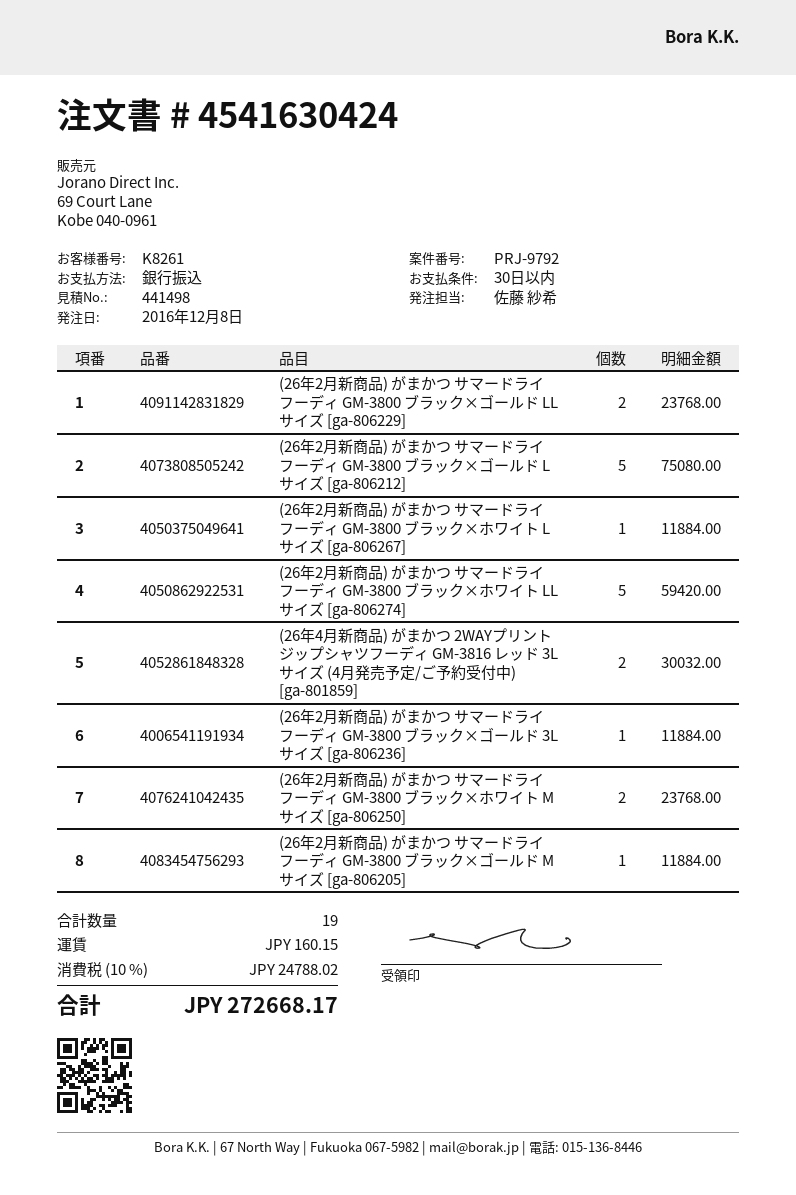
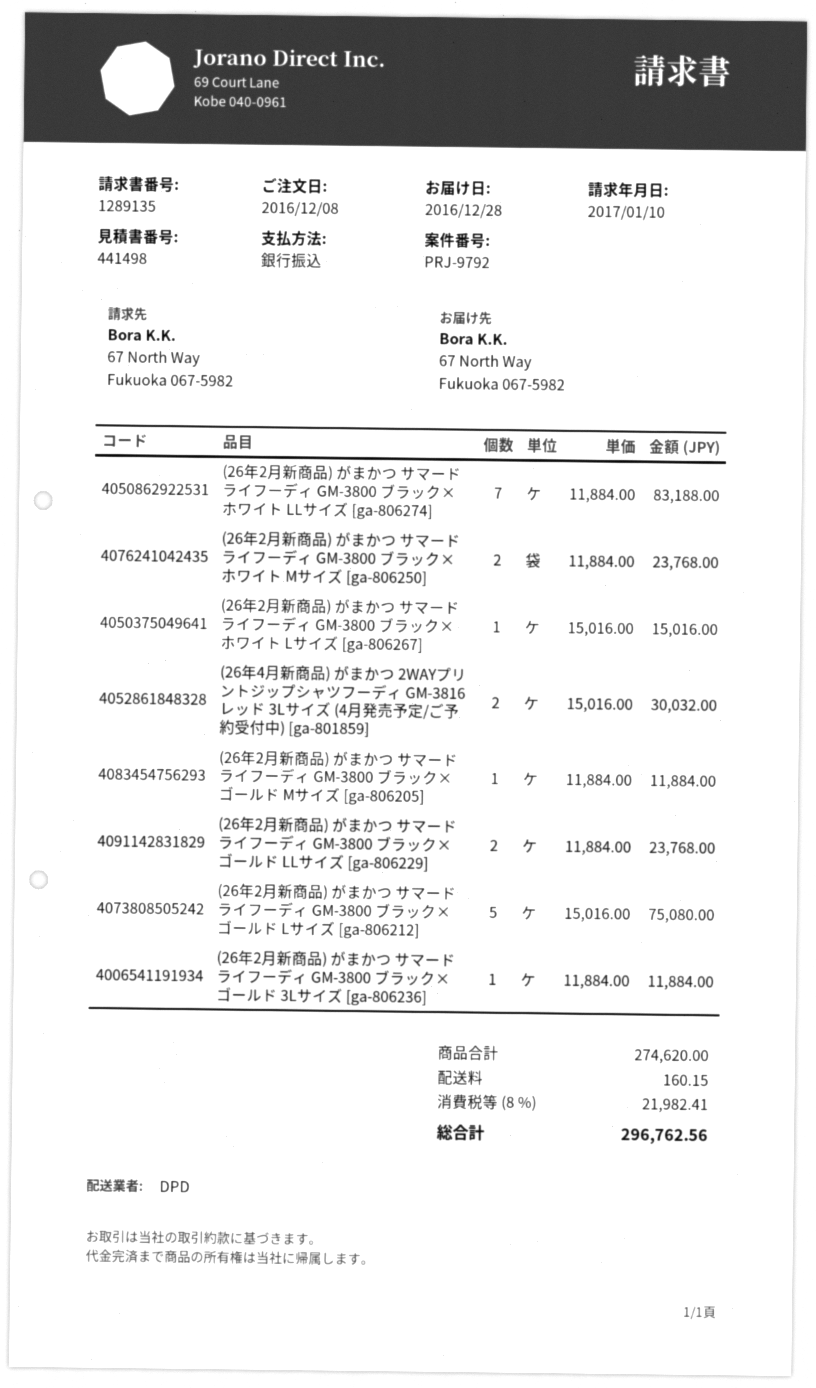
(26年2月新商品) がまかつ サマードライフーディ GM-3800 ブラック×ホワイト Lサイズ [ga-806267]: 1 for 11884.00 -> 1 for 15016.00
(26年2月新商品) がまかつ サマードライフーディ GM-3800 ブラック×ホワイト LLサイズ [ga-806274]: 5 for 59420.00 -> 7 for 83188.00
tax: 10% = 24788.02 -> 8% = 21982.41
total: 272668.17 -> 296762.56

